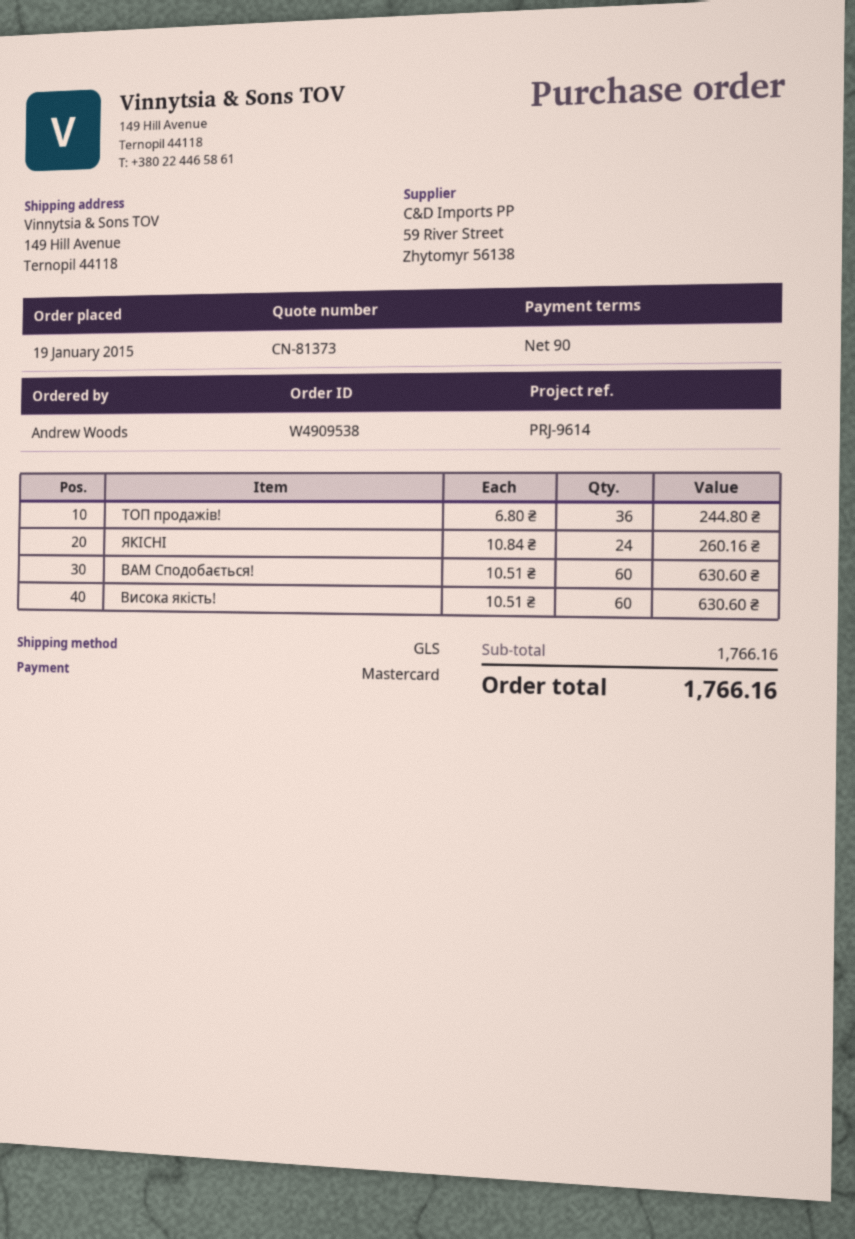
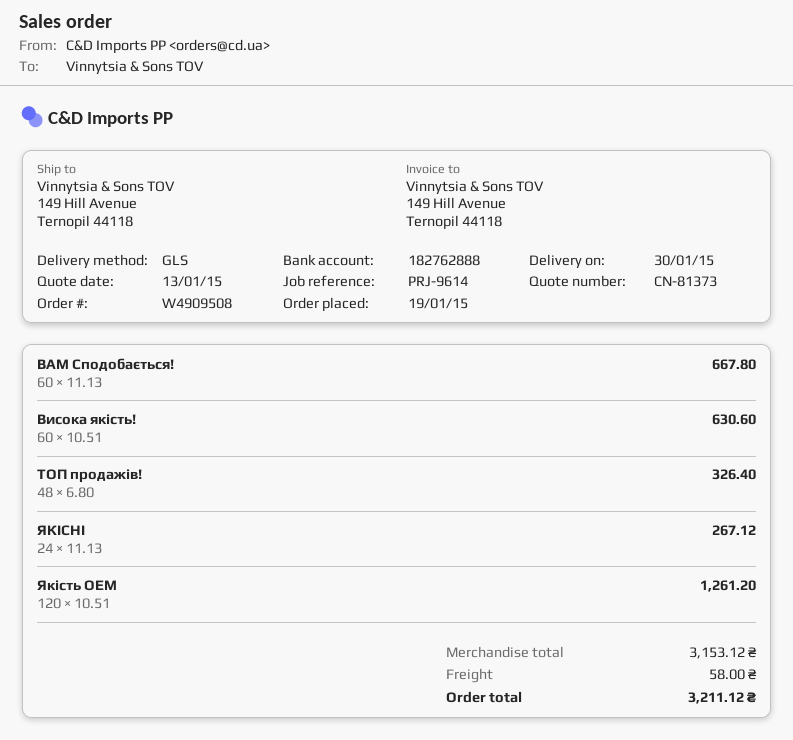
order number: W4909538 -> W4909508
ТОП продажів!: 36 x 6.80 = 244.80 -> 48 x 6.80 = 326.40
ЯКІСНІ: 24 x 10.84 = 260.16 -> 24 x 11.13 = 267.12
ВАМ Сподобається!: 60 x 10.51 = 630.60 -> 60 x 11.13 = 667.80
Якість OEM: none -> 120 x 10.51 = 1261.20
subtotal: 1766.16 -> 3153.12
shipping: none -> 58.00
total: 1766.16 -> 3211.12

